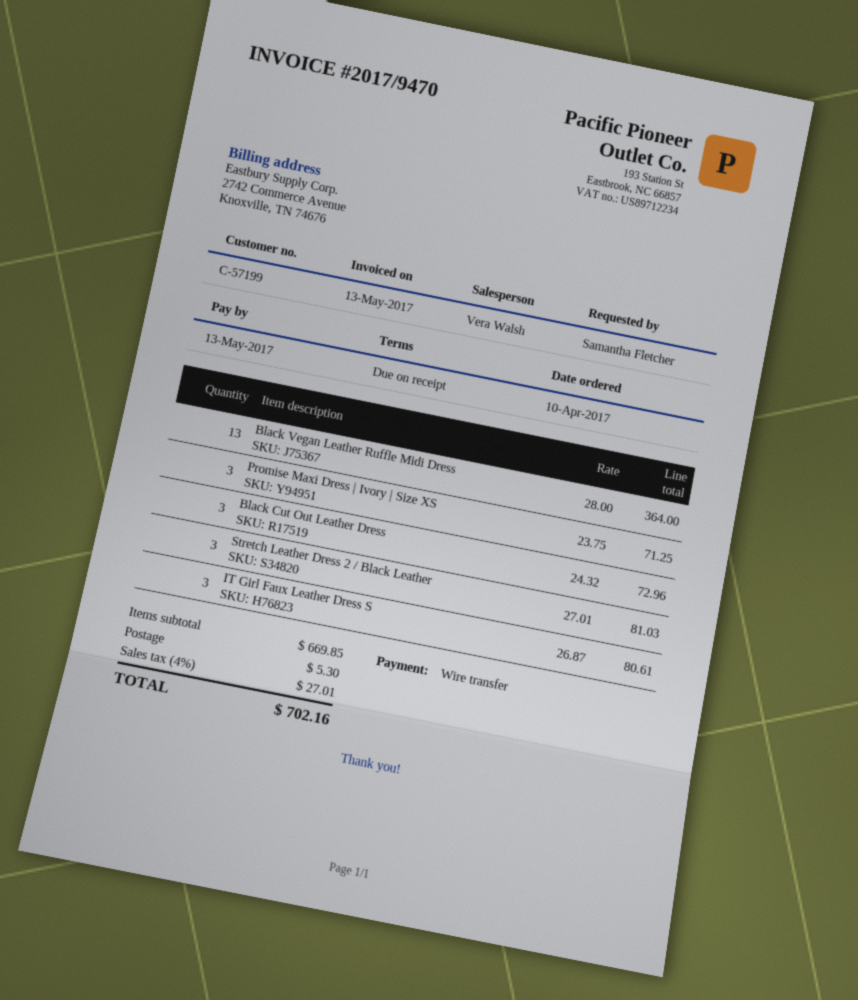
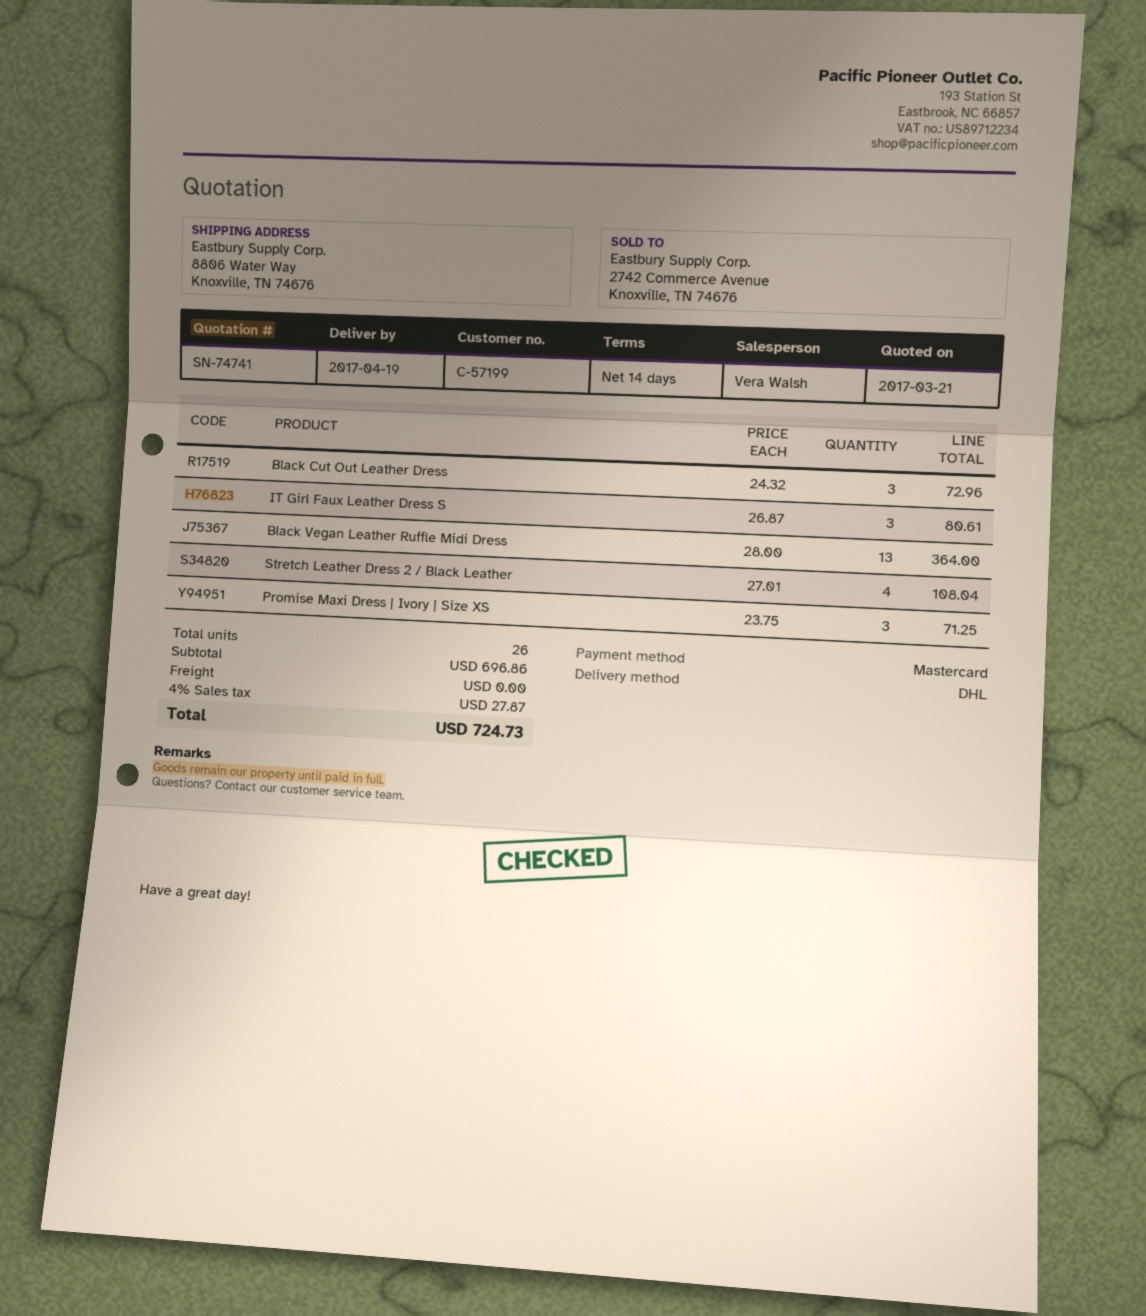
payment terms: on receipt -> 14 days
payment method: bank transfer -> Mastercard
Stretch Leather Dress 2 / Black Leather: 3 x 27.01 = 81.03 -> 4 x 27.01 = 108.04
subtotal: 669.85 -> 696.86
shipping: 5.30 -> 0.00
tax: 4% = 27.01 -> 4% = 27.87
total: 702.16 -> 724.73

